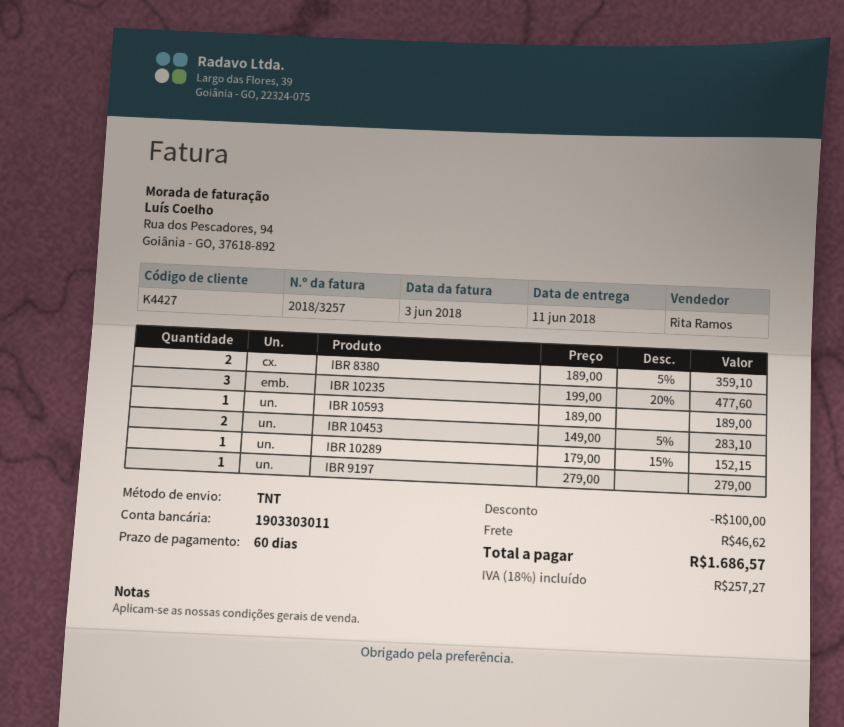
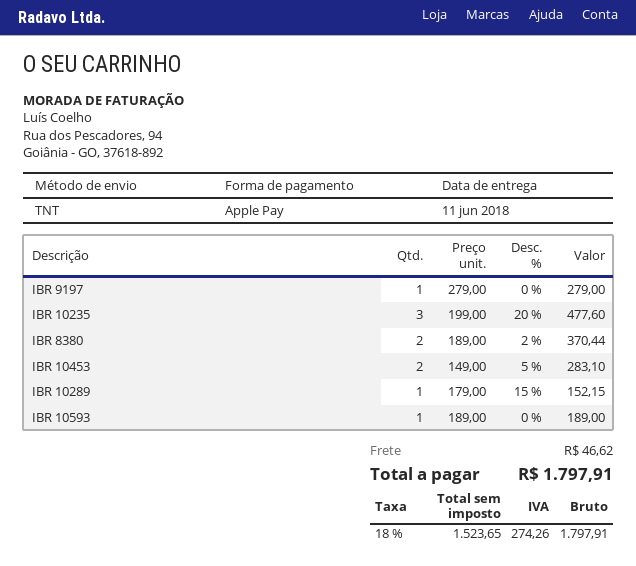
IBR 8380: 2 x 189.00 - 5% = 359.10 -> 2 x 189.00 - 2% = 370.44
discount: 100.00 -> none
tax: 18% = 257.27 -> 18% = 274.26
total: 1686.57 -> 1797.91

